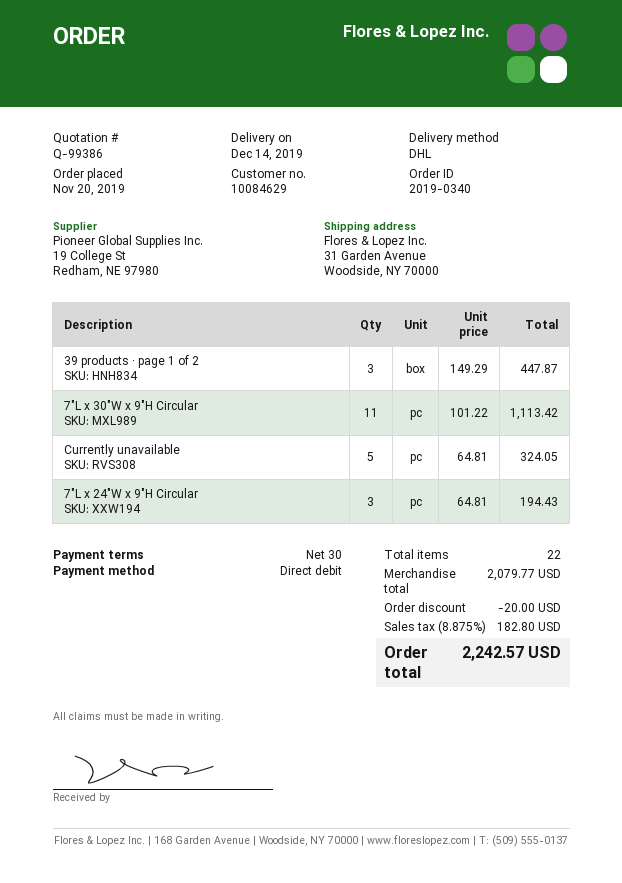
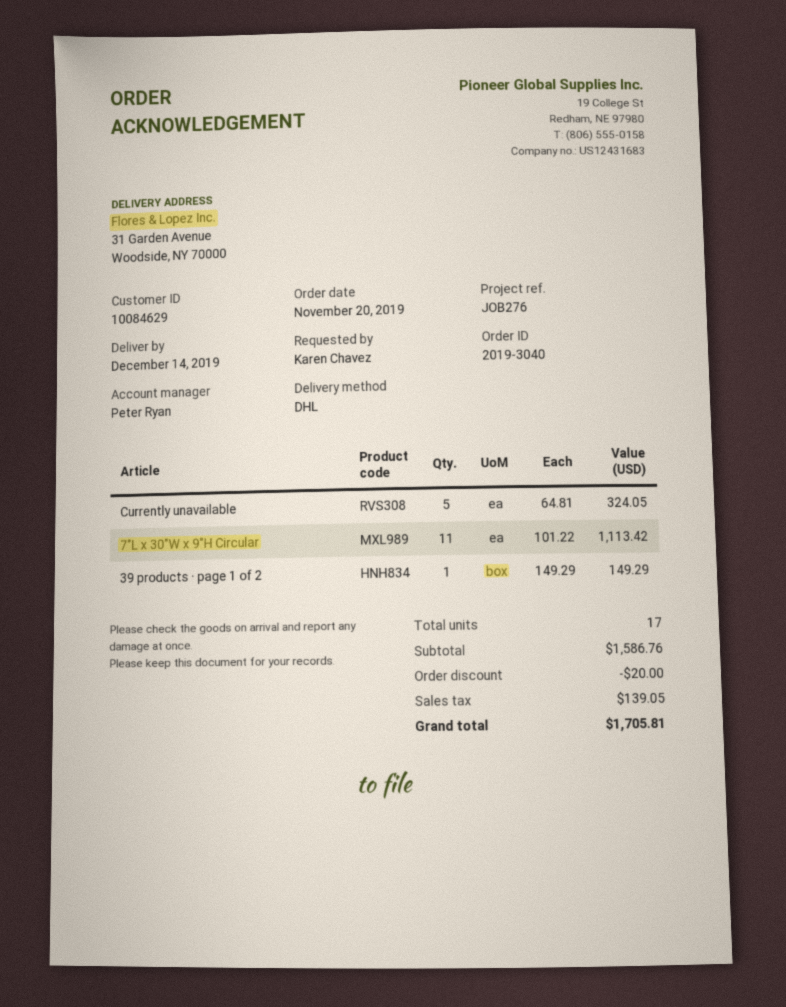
order number: 2019-0340 -> 2019-3040
39 products · page 1 of 2: 3 x 149.29 = 447.87 -> 1 x 149.29 = 149.29
7"L x 24"W x 9"H Circular: 3 x 64.81 = 194.43 -> none
total quantity: 22 -> 17
subtotal: 2079.77 -> 1586.76
tax: 182.80 -> 139.05
total: 2242.57 -> 1705.81

